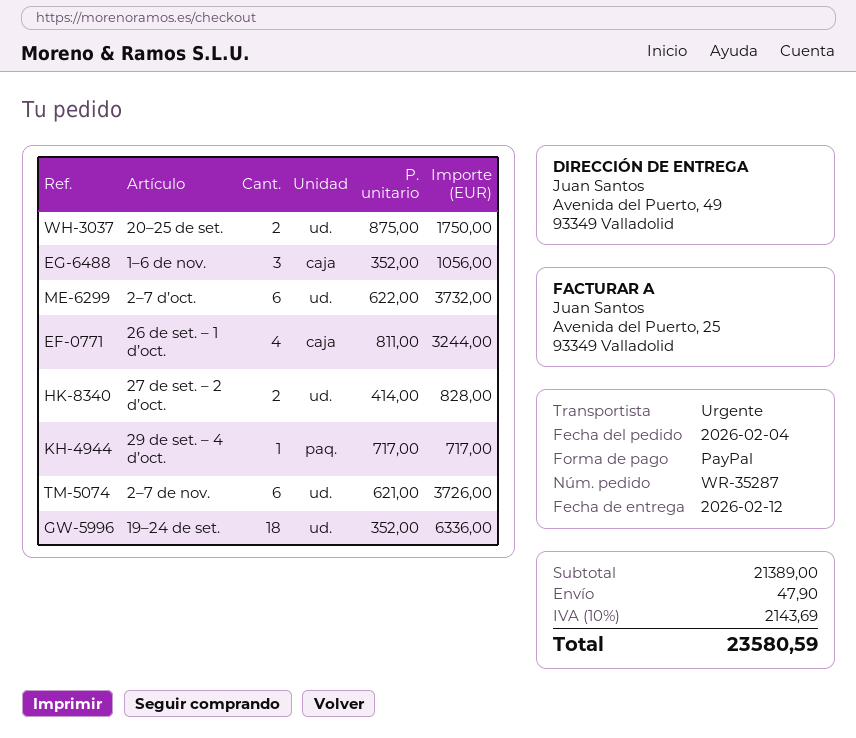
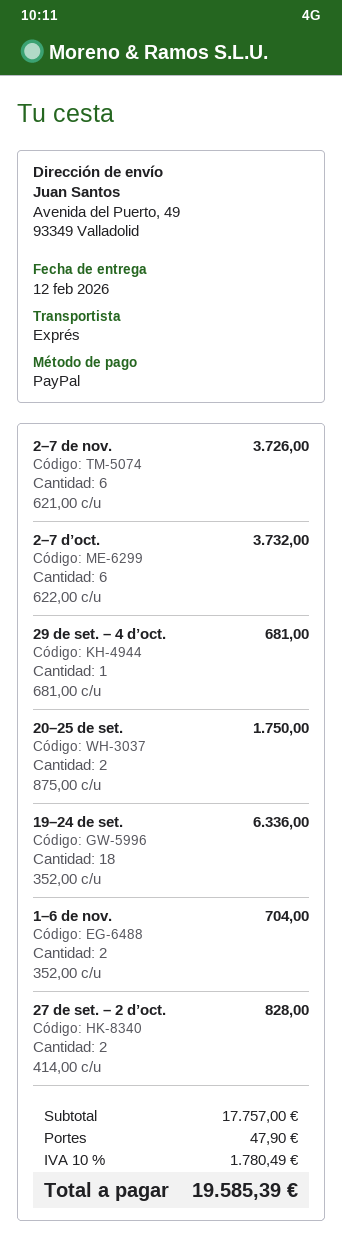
1–6 de nov.: 3 x 352.00 = 1056.00 -> 2 x 352.00 = 704.00
26 de set. – 1 d’oct.: 4 x 811.00 = 3244.00 -> none
29 de set. – 4 d’oct.: 1 x 717.00 = 717.00 -> 1 x 681.00 = 681.00
subtotal: 21389.00 -> 17757.00
tax: 10% = 2143.69 -> 10% = 1780.49
total: 23580.59 -> 19585.39

